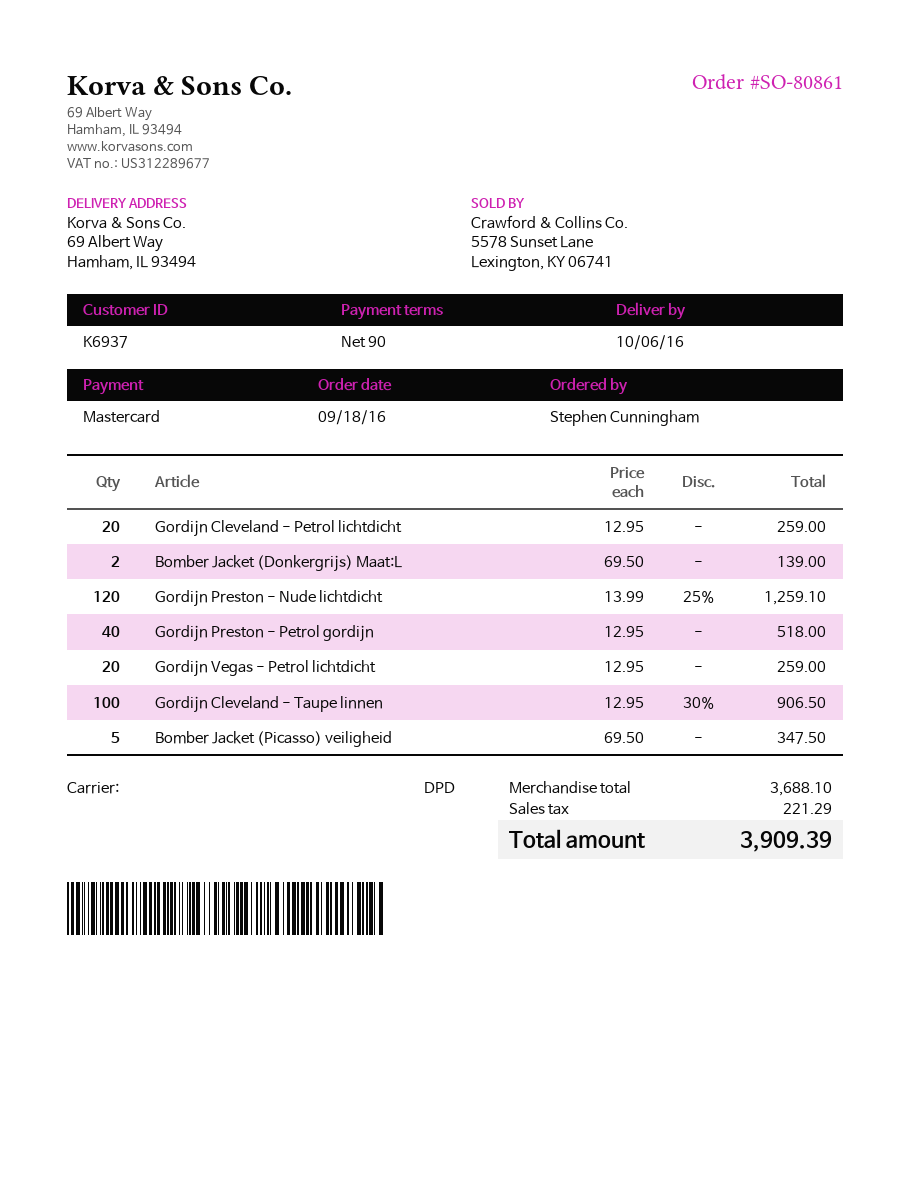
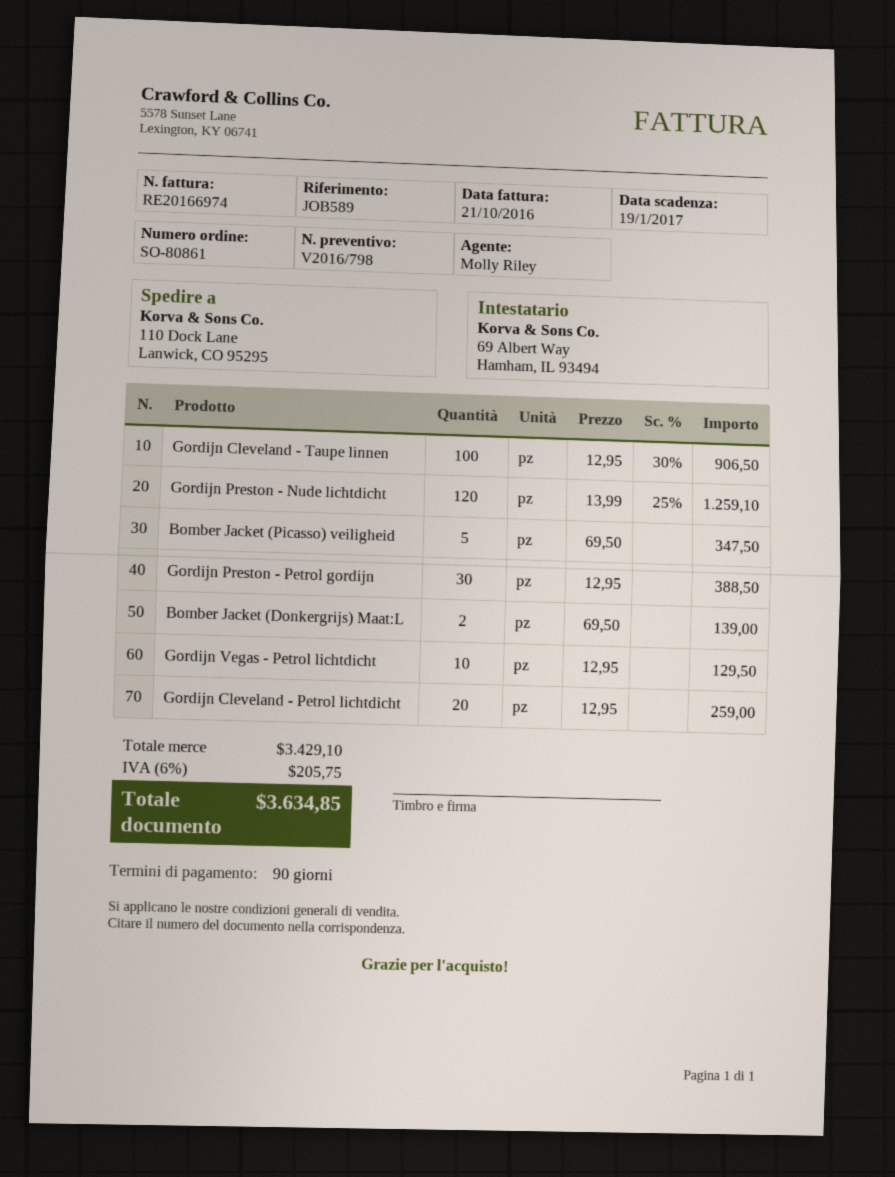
ship to: 69 Albert Way, Hamham, IL 93494 -> 110 Dock Lane, Lanwick, CO 95295
Gordijn Preston - Petrol gordijn: 40 x 12.95 = 518.00 -> 30 x 12.95 = 388.50
Gordijn Vegas - Petrol lichtdicht: 20 x 12.95 = 259.00 -> 10 x 12.95 = 129.50
subtotal: 3688.10 -> 3429.10
tax: 221.29 -> 205.75
total: 3909.39 -> 3634.85

